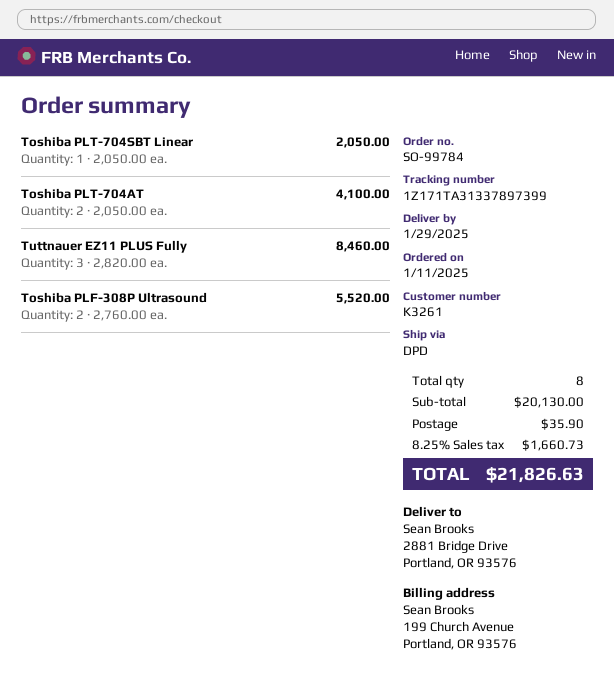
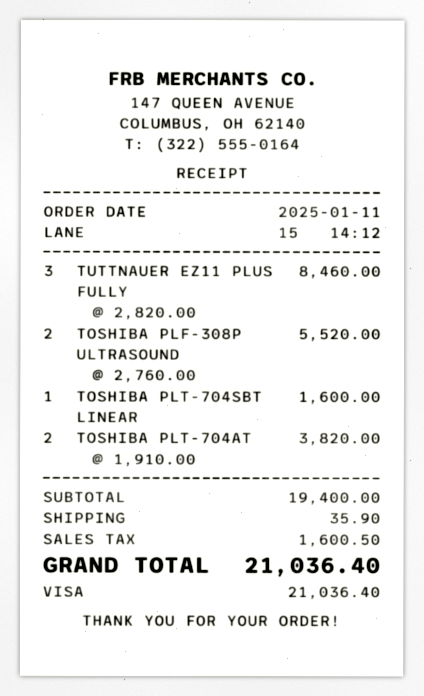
Toshiba PLT-704SBT Linear: 1 x 2050.00 = 2050.00 -> 1 x 1600.00 = 1600.00
Toshiba PLT-704AT: 2 x 2050.00 = 4100.00 -> 2 x 1910.00 = 3820.00
subtotal: 20130.00 -> 19400.00
tax: 1660.73 -> 1600.50
total: 21826.63 -> 21036.40

